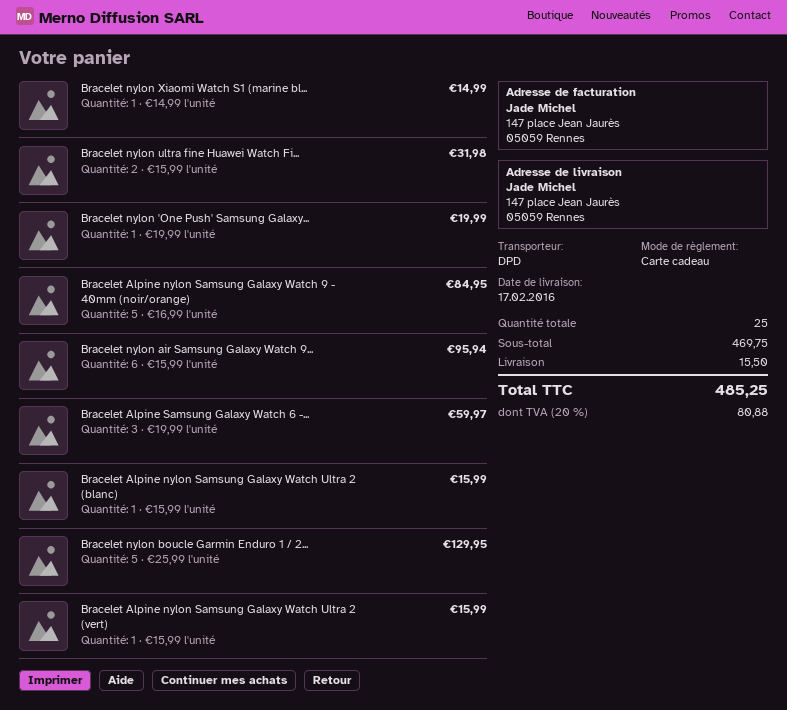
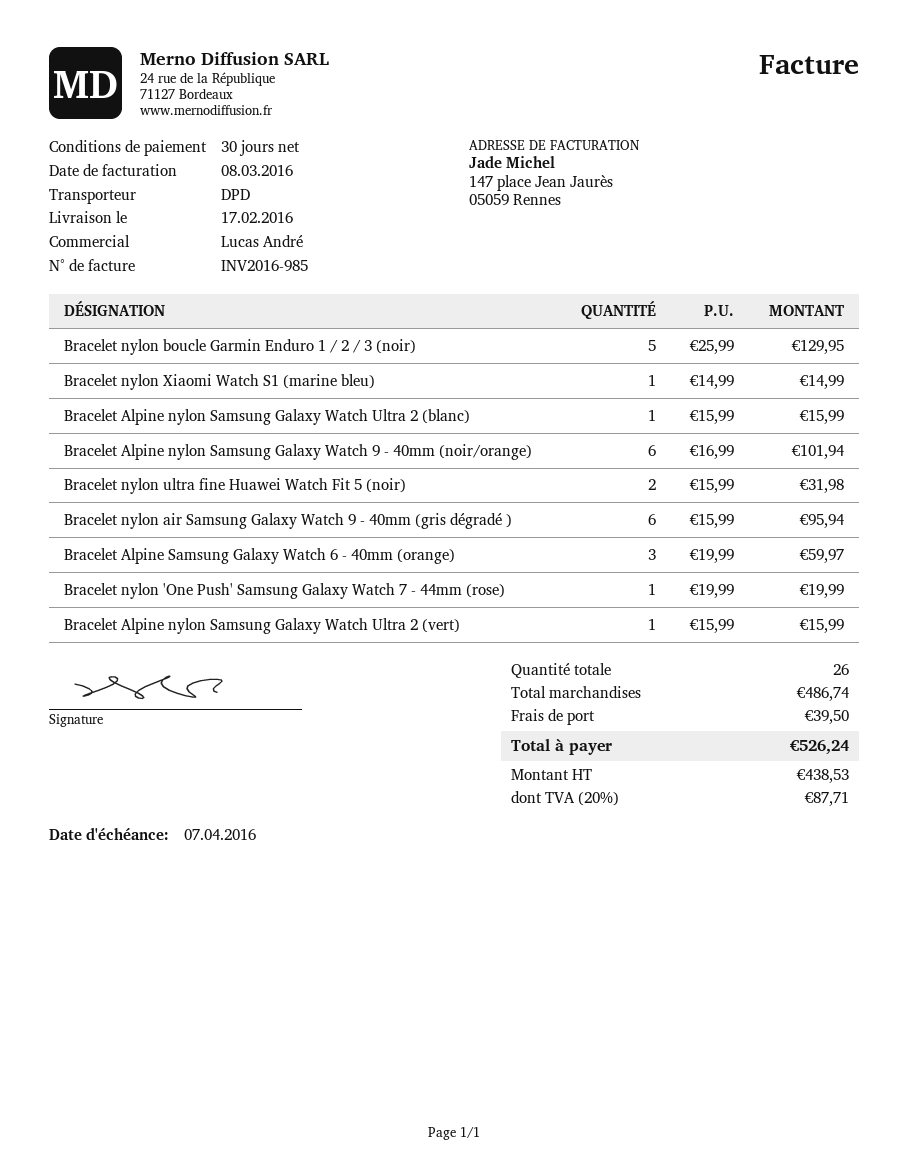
Bracelet Alpine nylon Samsung Galaxy Watch 9 - 40mm (noir/orange): 5 x 16.99 = 84.95 -> 6 x 16.99 = 101.94
total quantity: 25 -> 26
subtotal: 469.75 -> 486.74
shipping: 15.50 -> 39.50
tax: 20% = 80.88 -> 20% = 87.71
total: 485.25 -> 526.24

